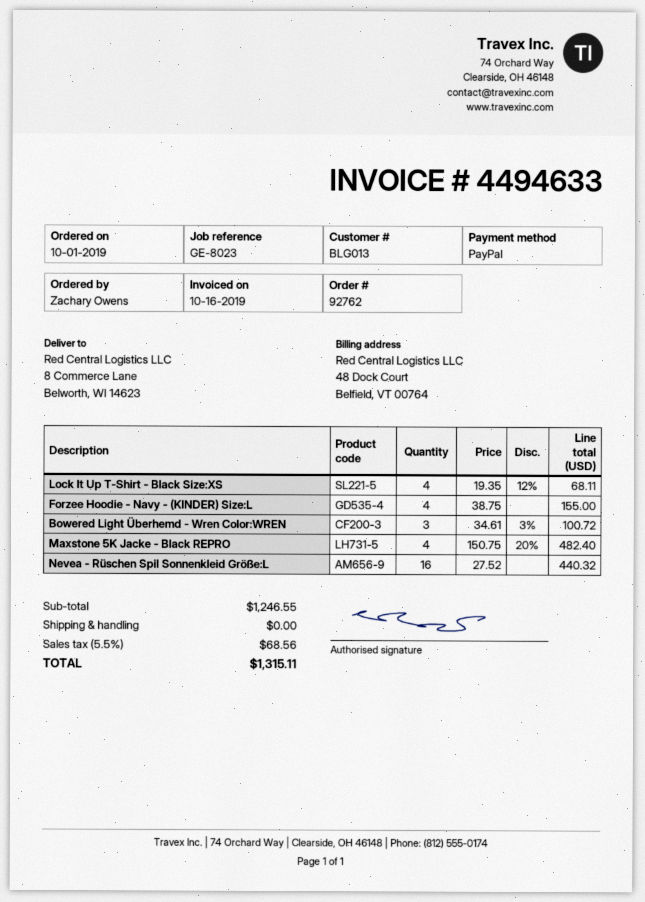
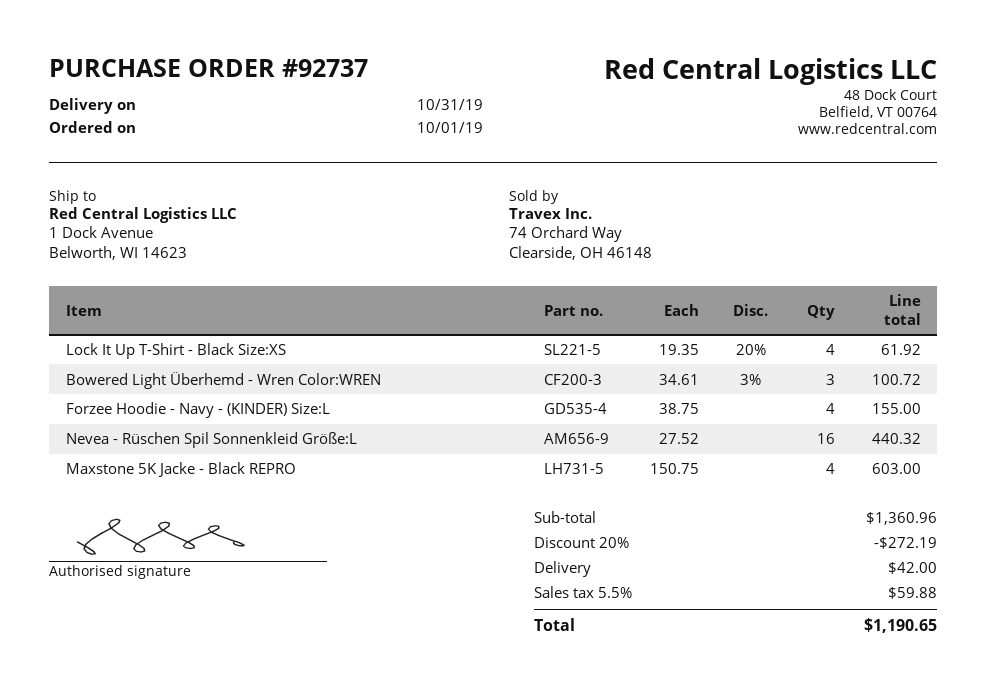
order number: 92762 -> 92737
ship to: 8 Commerce Lane, Belworth, WI 14623 -> 1 Dock Avenue, Belworth, WI 14623
Lock It Up T-Shirt - Black Size:XS: 4 x 19.35 - 12% = 68.11 -> 4 x 19.35 - 20% = 61.92
Maxstone 5K Jacke - Black REPRO: 4 x 150.75 - 20% = 482.40 -> 4 x 150.75 = 603.00
subtotal: 1246.55 -> 1360.96
discount: none -> 20% = 272.19
shipping: 0.00 -> 42.00
tax: 5.5% = 68.56 -> 5.5% = 59.88
total: 1315.11 -> 1190.65

